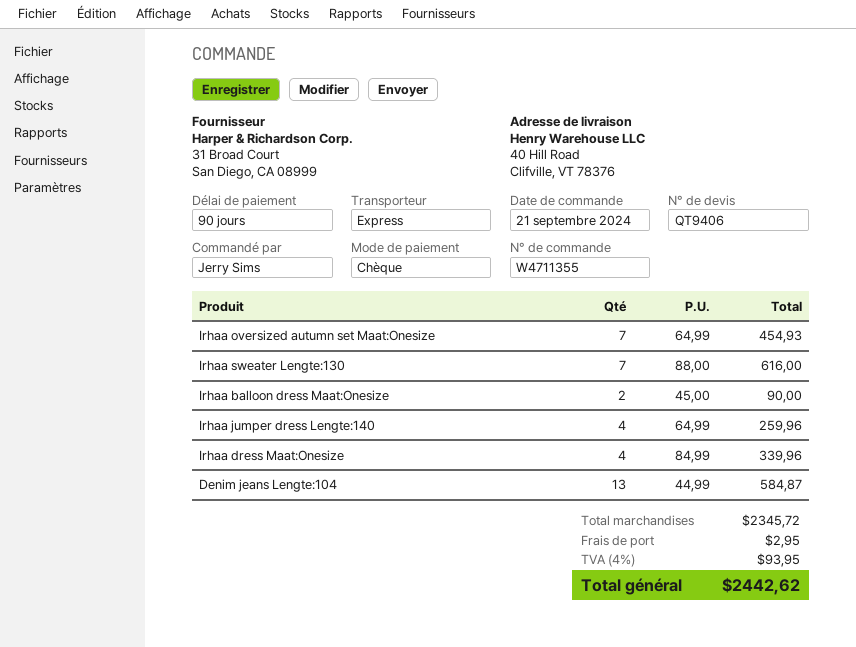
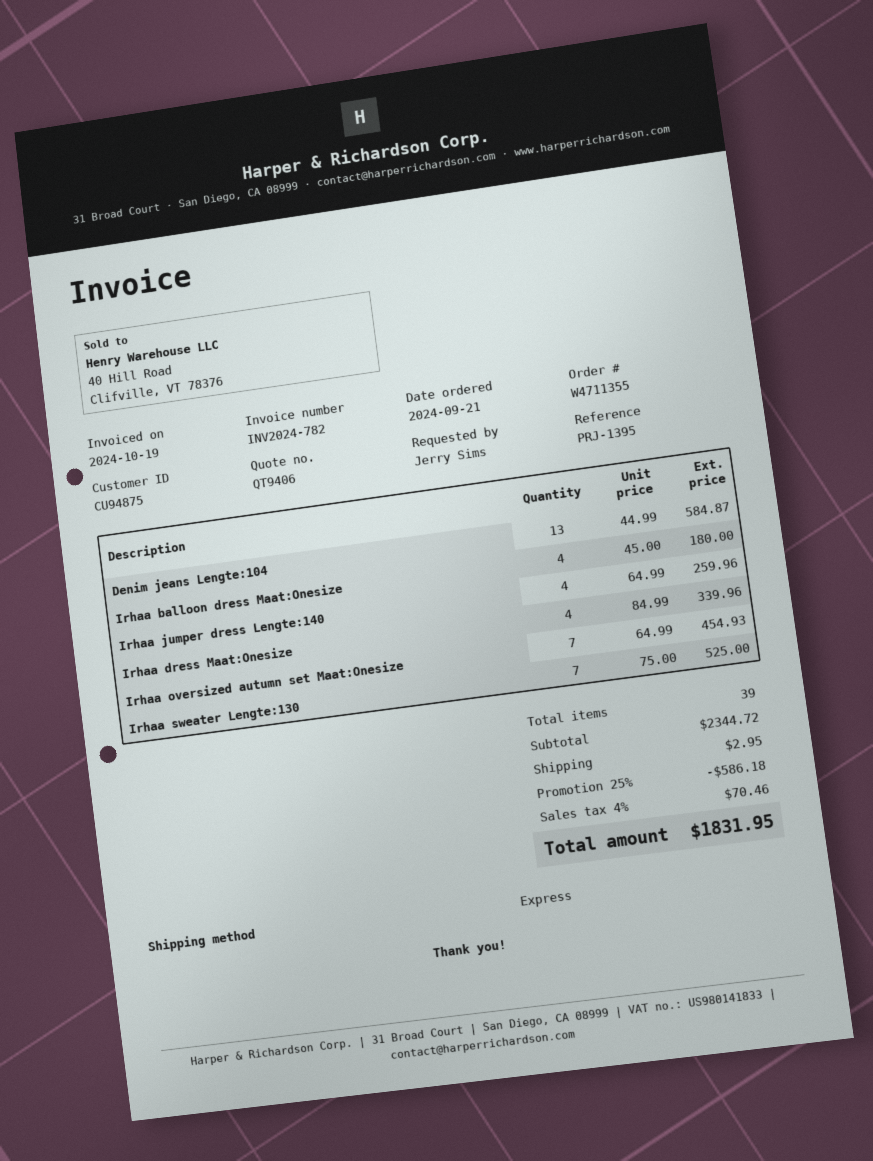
Irhaa sweater Lengte:130: 7 x 88.00 = 616.00 -> 7 x 75.00 = 525.00
Irhaa balloon dress Maat:Onesize: 2 x 45.00 = 90.00 -> 4 x 45.00 = 180.00
subtotal: 2345.72 -> 2344.72
discount: none -> 25% = 586.18
tax: 4% = 93.95 -> 4% = 70.46
total: 2442.62 -> 1831.95

